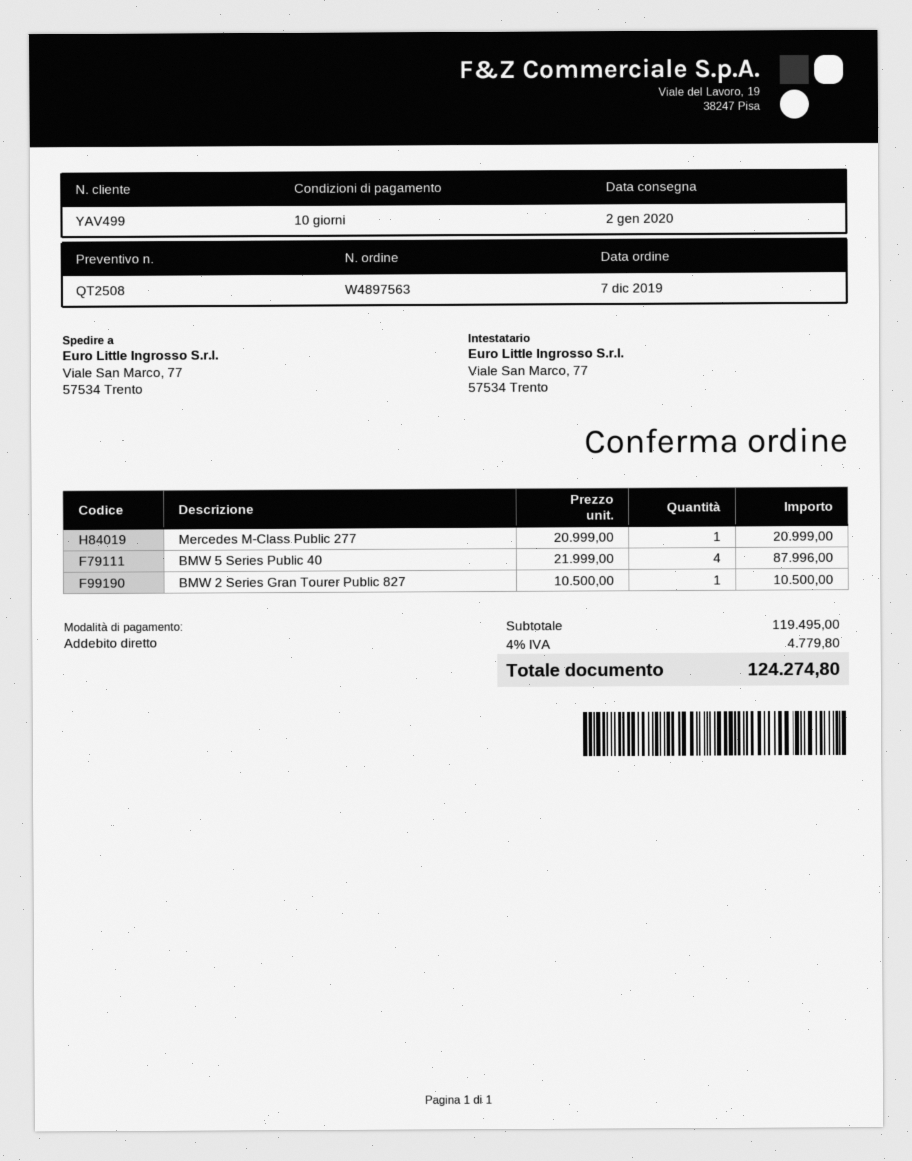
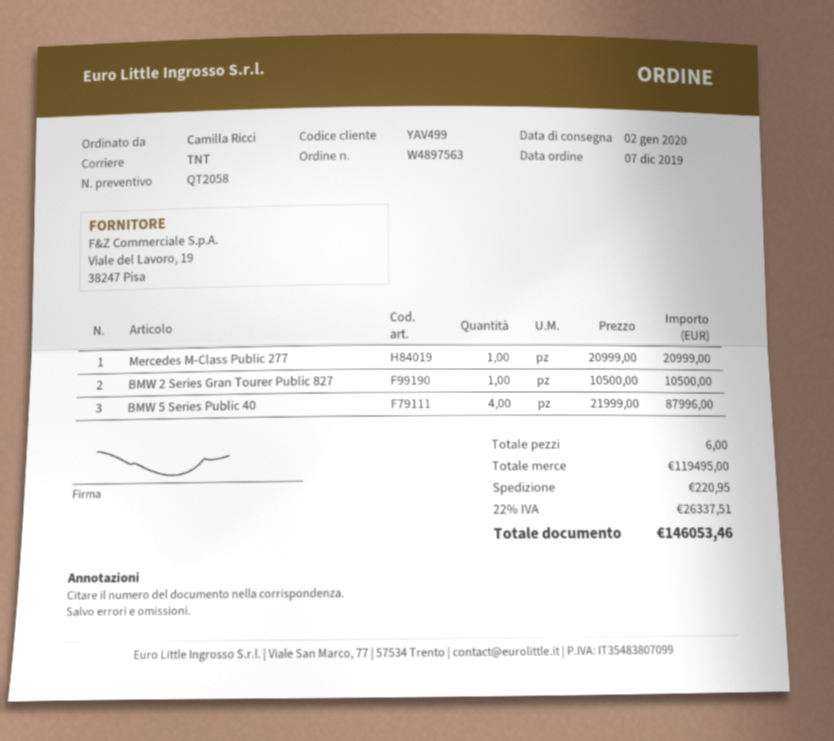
quote number: QT2508 -> QT2058
shipping: none -> 220.95
tax: 4% = 4779.80 -> 22% = 26337.51
total: 124274.80 -> 146053.46

